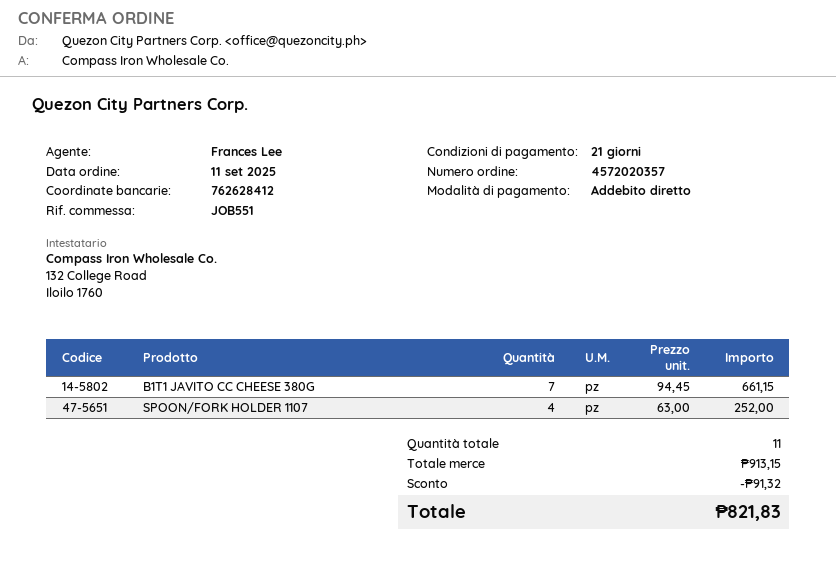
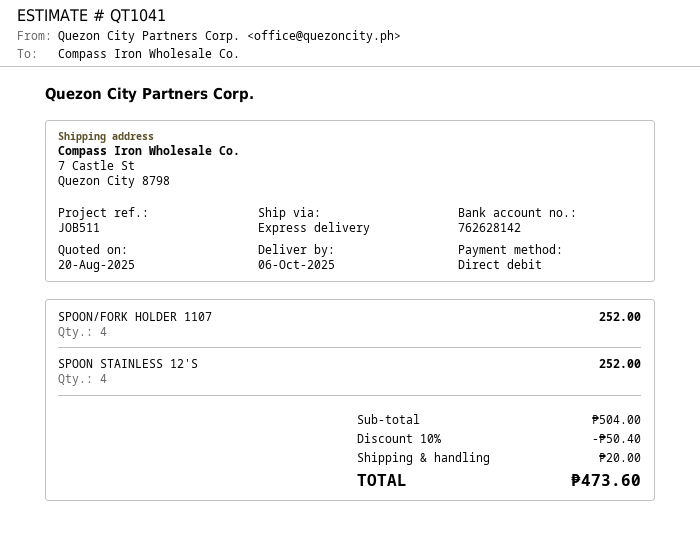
reference: JOB551 -> JOB511
bank account: 762628412 -> 762628142
B1T1 JAVITO CC CHEESE 380G: 7 for 661.15 -> none
SPOON STAINLESS 12'S: none -> 4 for 252.00
subtotal: 913.15 -> 504.00
discount: 91.32 -> 50.40
shipping: none -> 20.00
total: 821.83 -> 473.60

